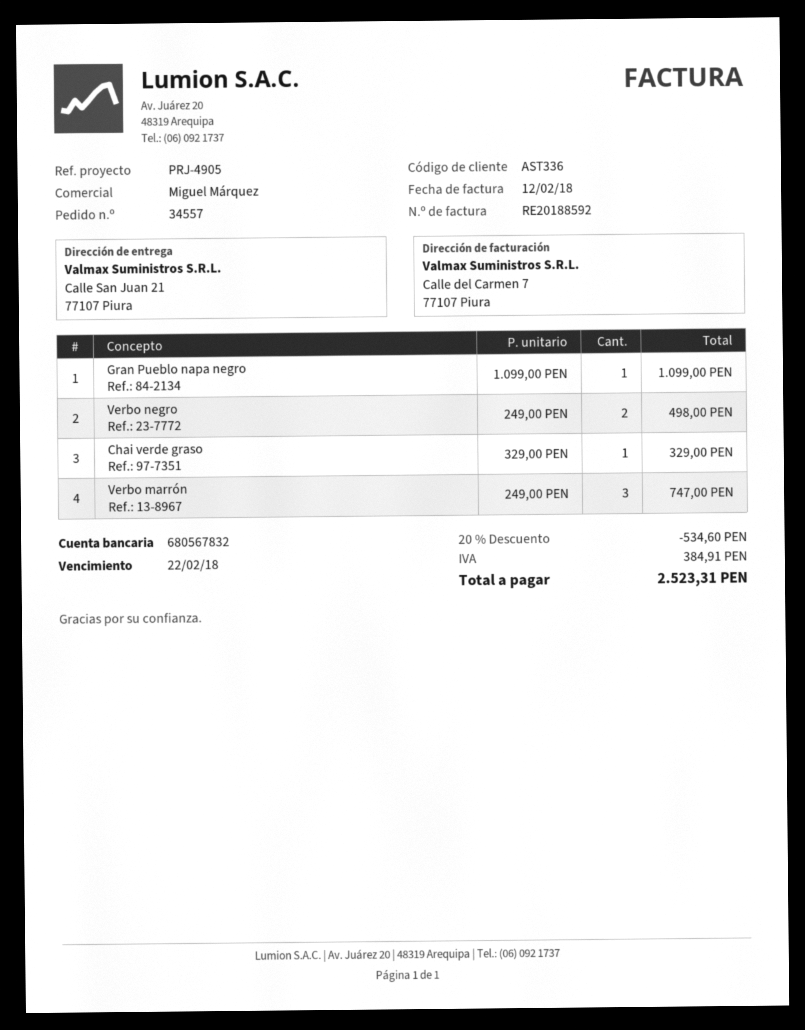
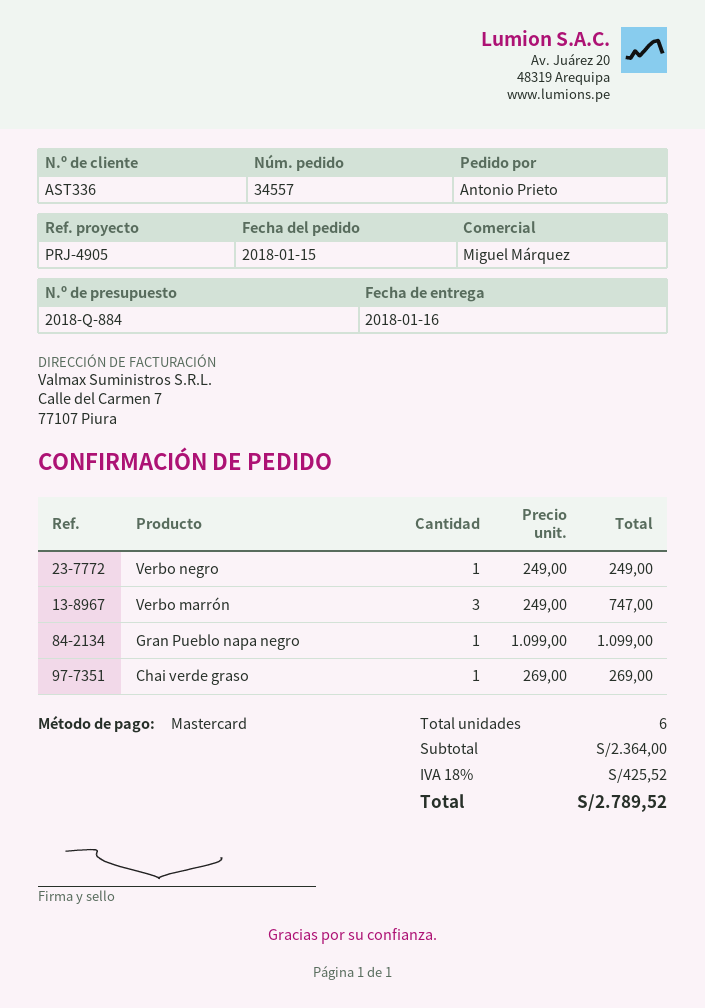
Verbo negro: 2 x 249.00 = 498.00 -> 1 x 249.00 = 249.00
Chai verde graso: 1 x 329.00 = 329.00 -> 1 x 269.00 = 269.00
discount: 20% = 534.60 -> none
tax: 384.91 -> 425.52
total: 2523.31 -> 2789.52

